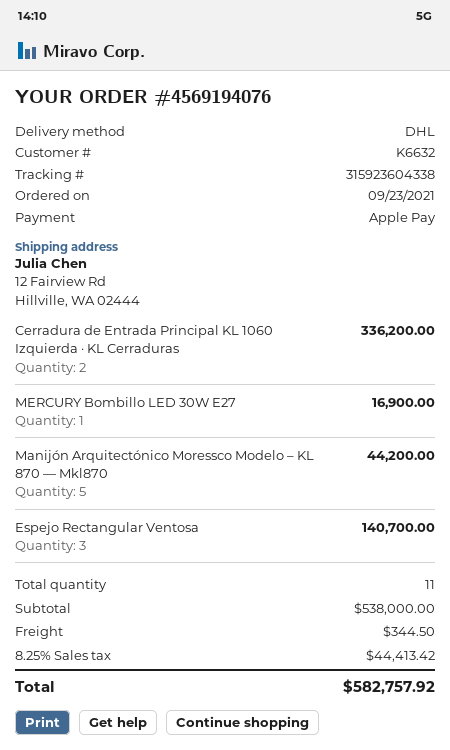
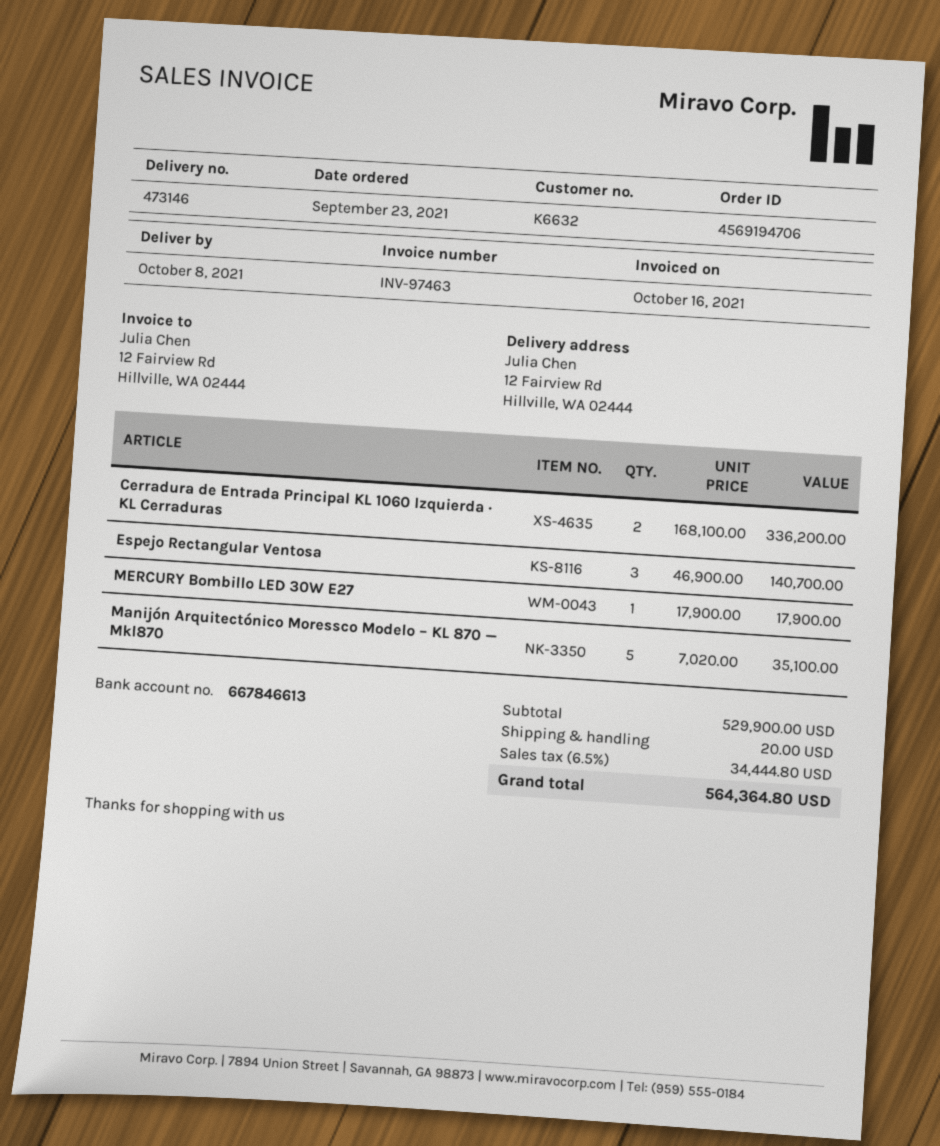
order number: 4569194076 -> 4569194706
MERCURY Bombillo LED 30W E27: 1 for 16900.00 -> 1 for 17900.00
Manijón Arquitectónico Moressco Modelo – KL 870 — Mkl870: 5 for 44200.00 -> 5 for 35100.00
subtotal: 538000.00 -> 529900.00
shipping: 344.50 -> 20.00
tax: 8.25% = 44413.42 -> 6.5% = 34444.80
total: 582757.92 -> 564364.80

